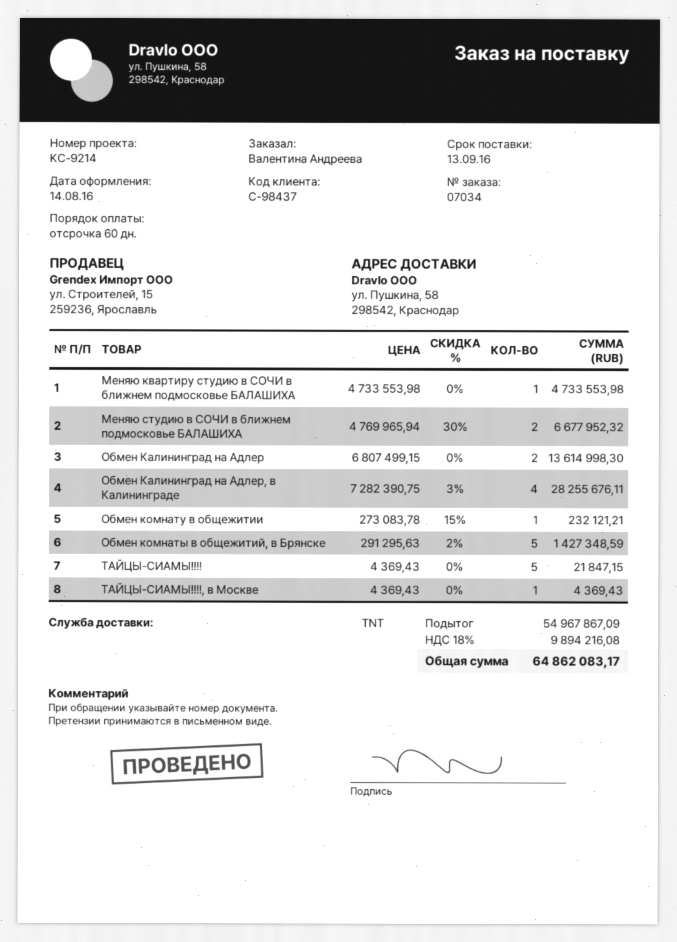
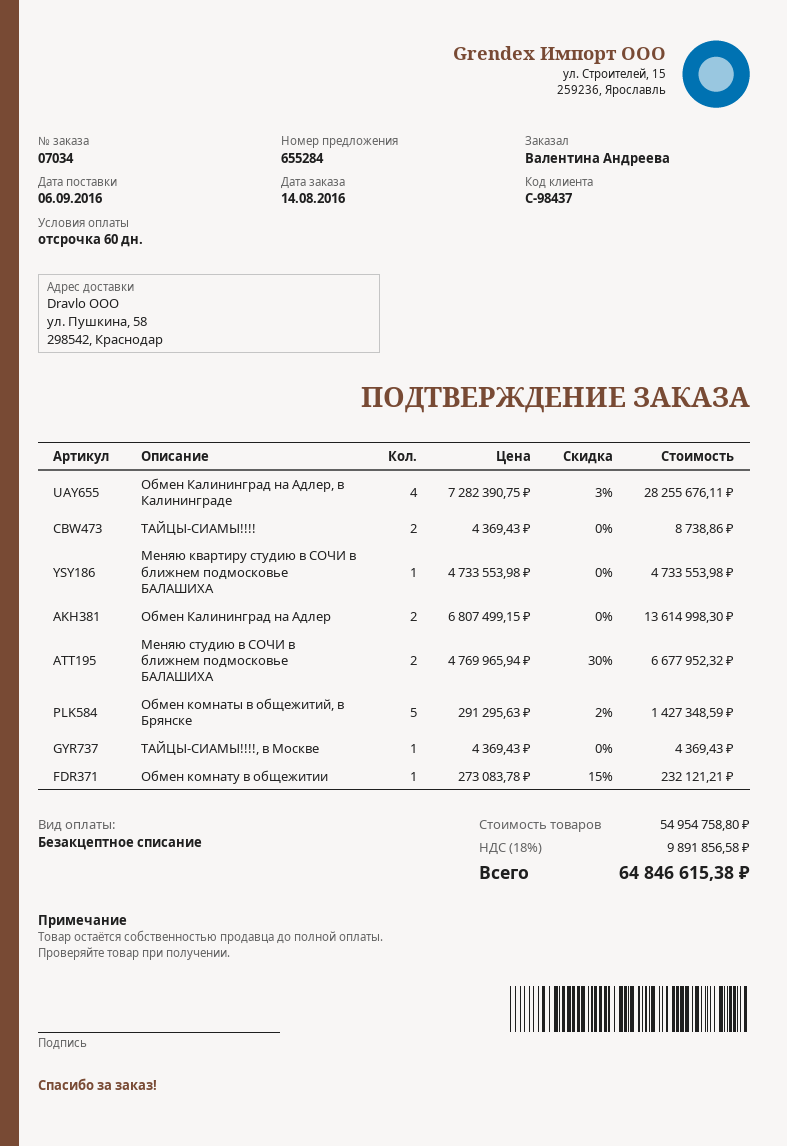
delivery date: 2016-09-13 -> 2016-09-06
ТАЙЦЫ-СИАМЫ!!!!: 5 x 4369.43 = 21847.15 -> 2 x 4369.43 = 8738.86
subtotal: 54967867.09 -> 54954758.80
tax: 18% = 9894216.08 -> 18% = 9891856.58
total: 64862083.17 -> 64846615.38

